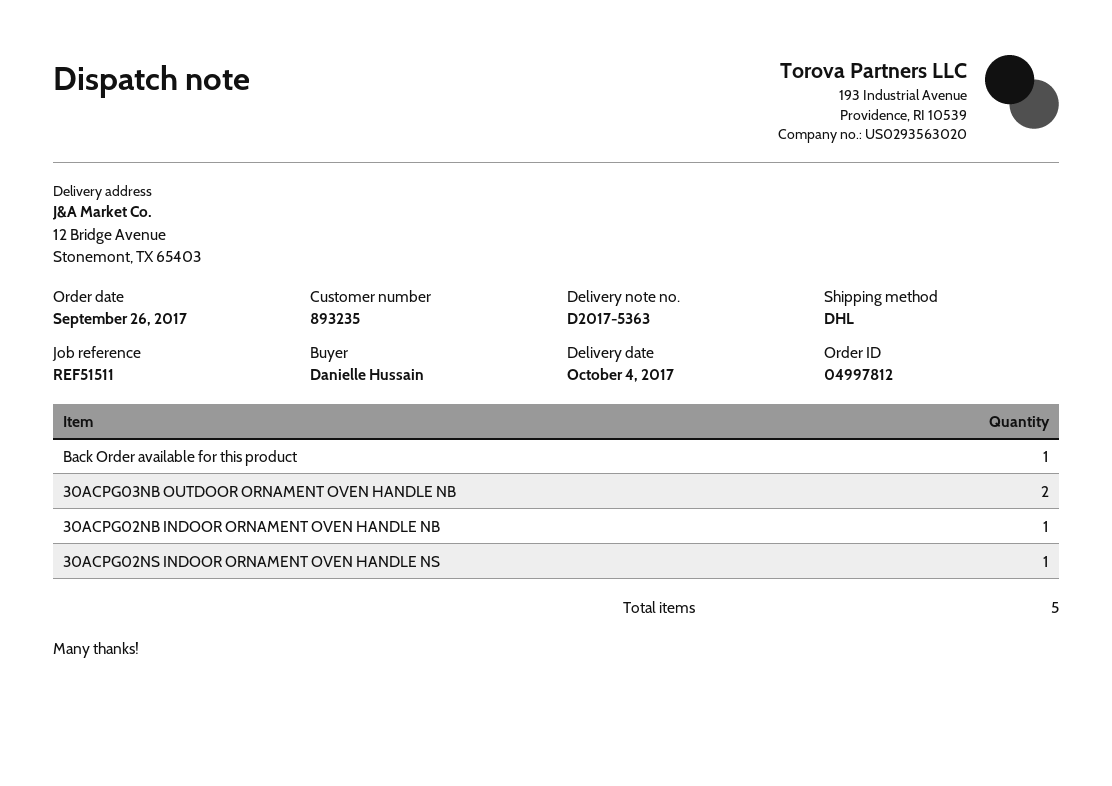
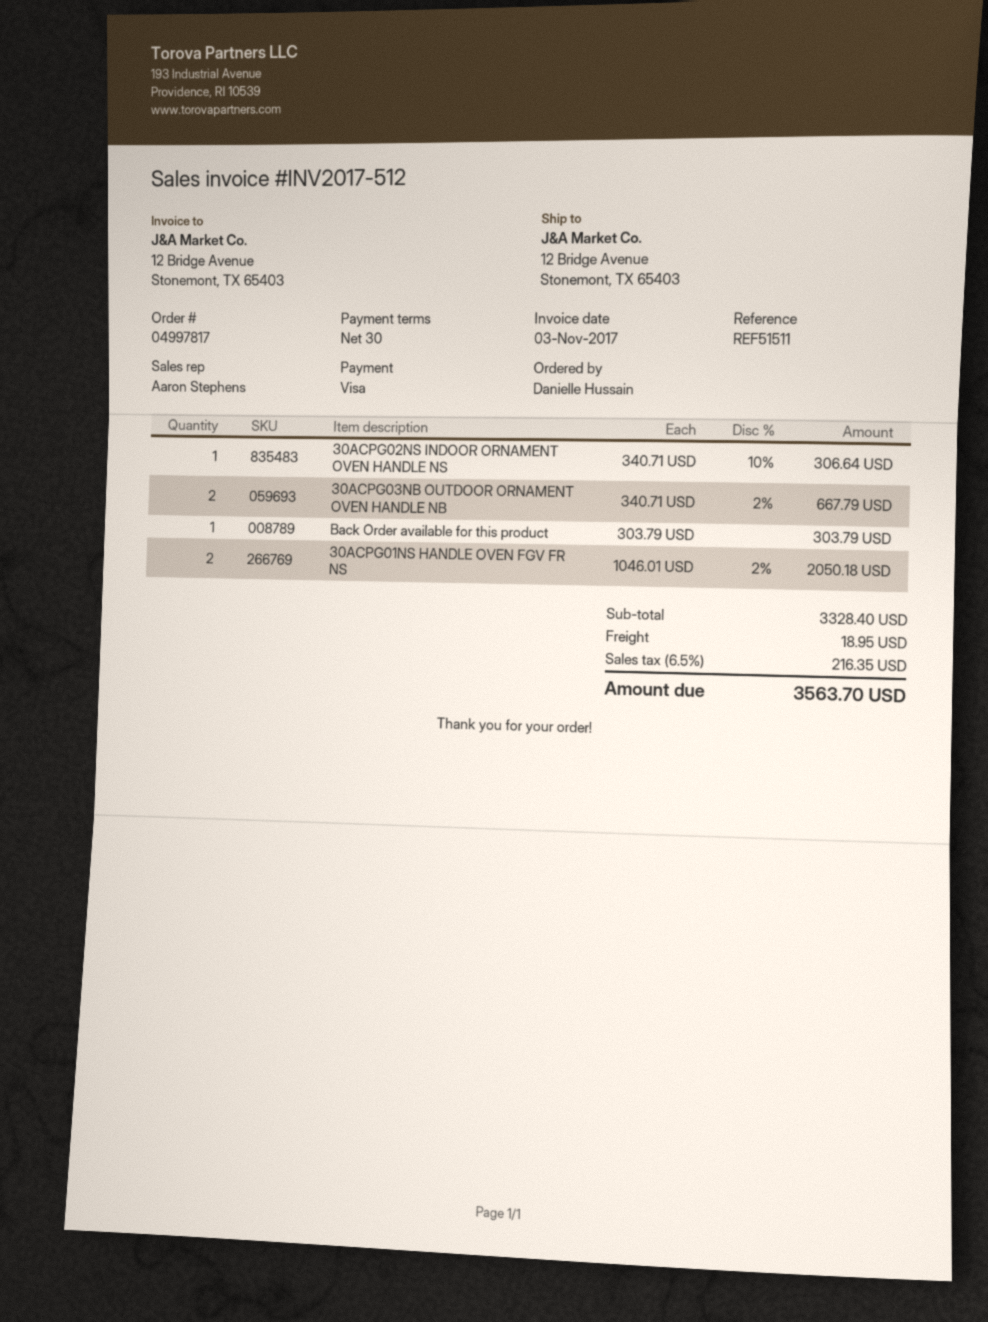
order number: 04997812 -> 04997817
30ACPG02NB INDOOR ORNAMENT OVEN HANDLE NB: 1 -> none
30ACPG01NS HANDLE OVEN FGV FR NS: none -> 2

